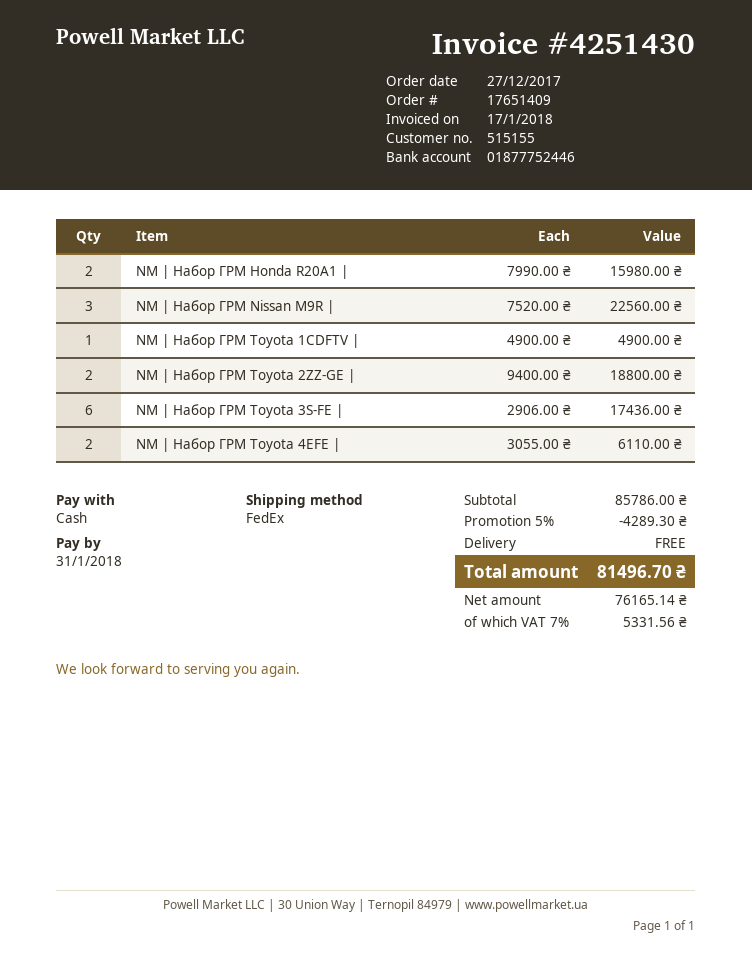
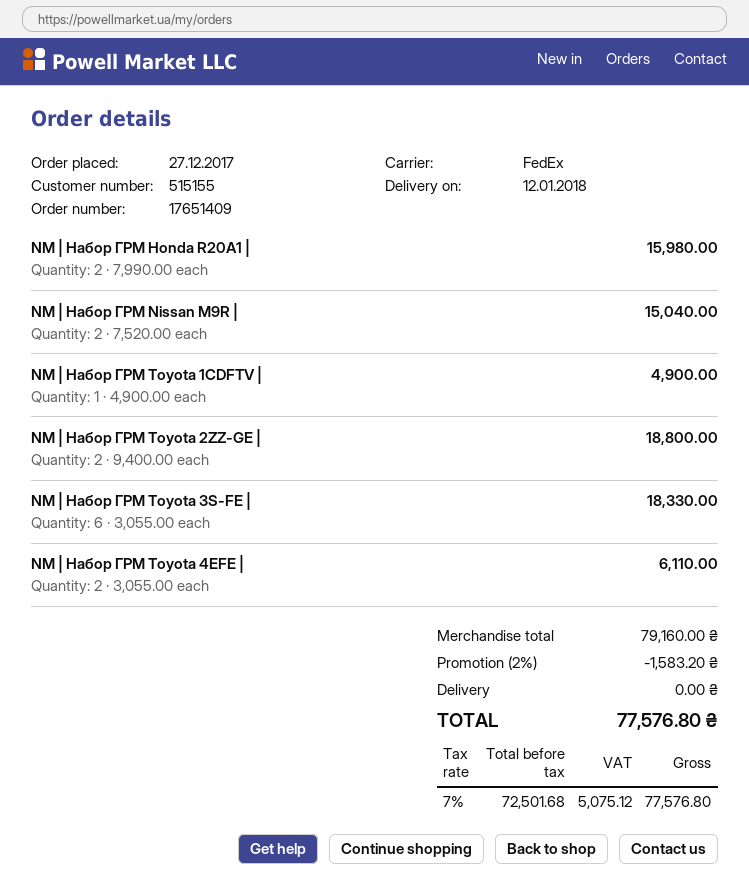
NM | Набор ГРМ Nissan M9R |: 3 x 7520.00 = 22560.00 -> 2 x 7520.00 = 15040.00
NM | Набор ГРМ Toyota 3S-FE |: 6 x 2906.00 = 17436.00 -> 6 x 3055.00 = 18330.00
subtotal: 85786.00 -> 79160.00
discount: 5% = 4289.30 -> 2% = 1583.20
net: 76165.14 -> 72501.68
tax: 7% = 5331.56 -> 7% = 5075.12
total: 81496.70 -> 77576.80

